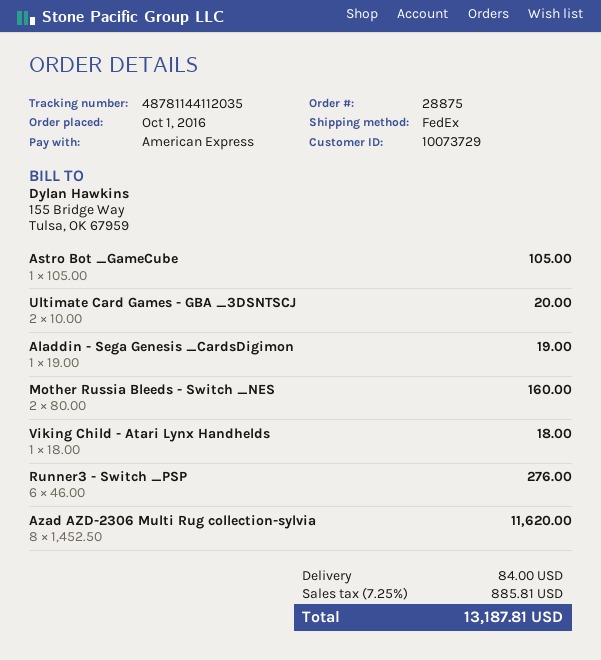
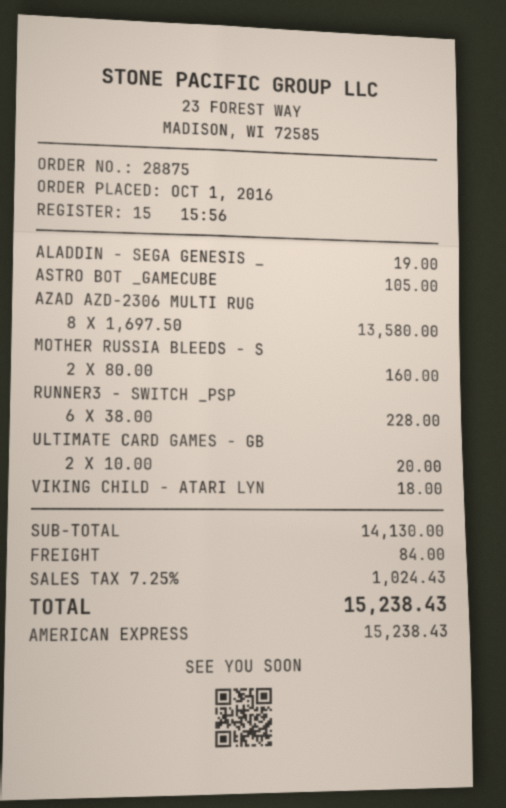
Runner3 - Switch _PSP: 6 x 46.00 = 276.00 -> 6 x 38.00 = 228.00
Azad AZD-2306 Multi Rug collection-sylvia: 8 x 1452.50 = 11620.00 -> 8 x 1697.50 = 13580.00
tax: 7.25% = 885.81 -> 7.25% = 1024.43
total: 13187.81 -> 15238.43

